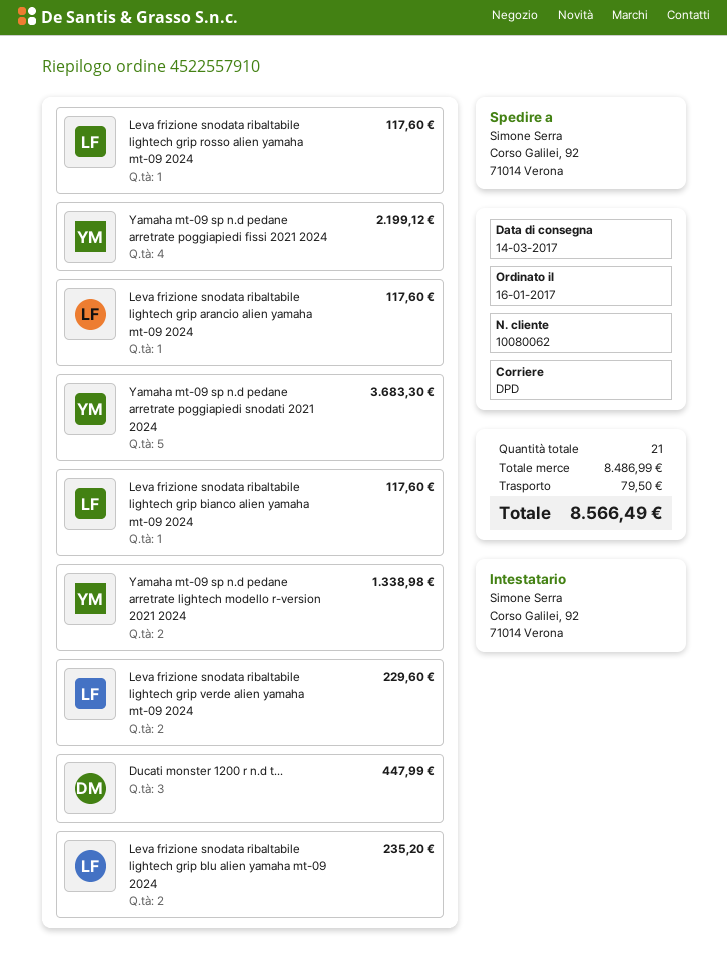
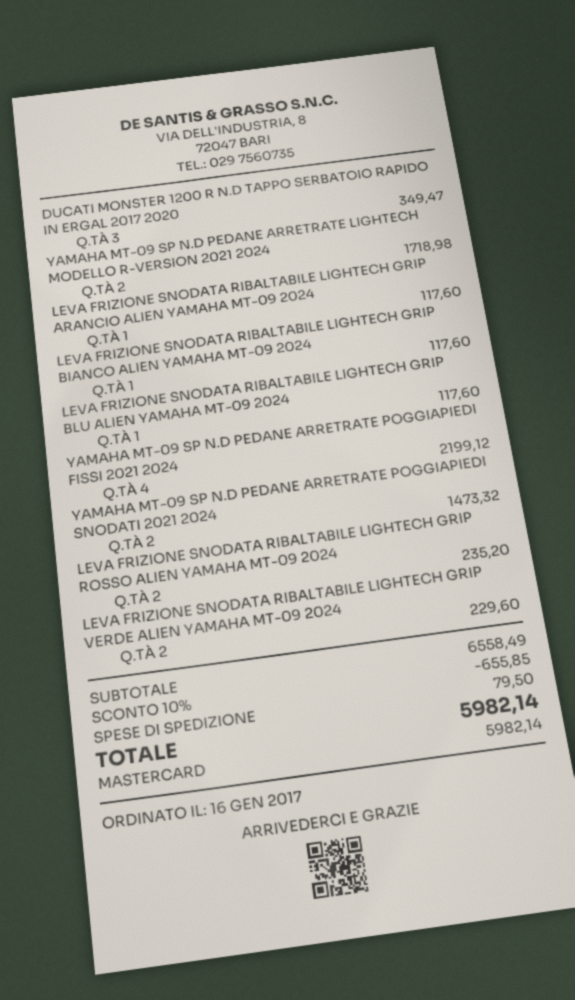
Leva frizione snodata ribaltabile lightech grip rosso alien yamaha mt-09 2024: 1 for 117.60 -> 2 for 235.20
Yamaha mt-09 sp n.d pedane arretrate poggiapiedi snodati 2021 2024: 5 for 3683.30 -> 2 for 1473.32
Yamaha mt-09 sp n.d pedane arretrate lightech modello r-version 2021 2024: 2 for 1338.98 -> 2 for 1718.98
Ducati monster 1200 r n.d t...: 3 for 447.99 -> 3 for 349.47
Leva frizione snodata ribaltabile lightech grip blu alien yamaha mt-09 2024: 2 for 235.20 -> 1 for 117.60
subtotal: 8486.99 -> 6558.49
discount: none -> 10% = 655.85
total: 8566.49 -> 5982.14

